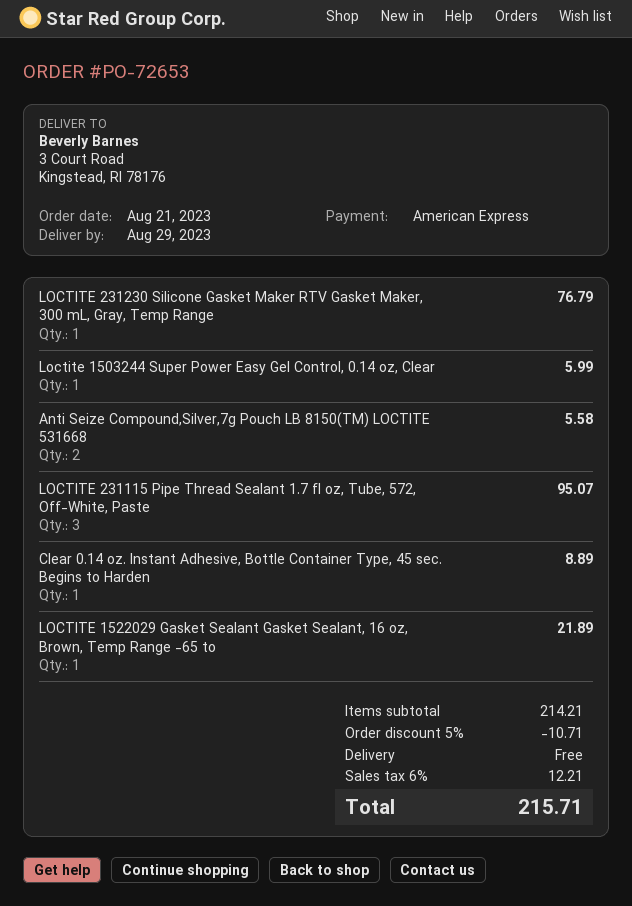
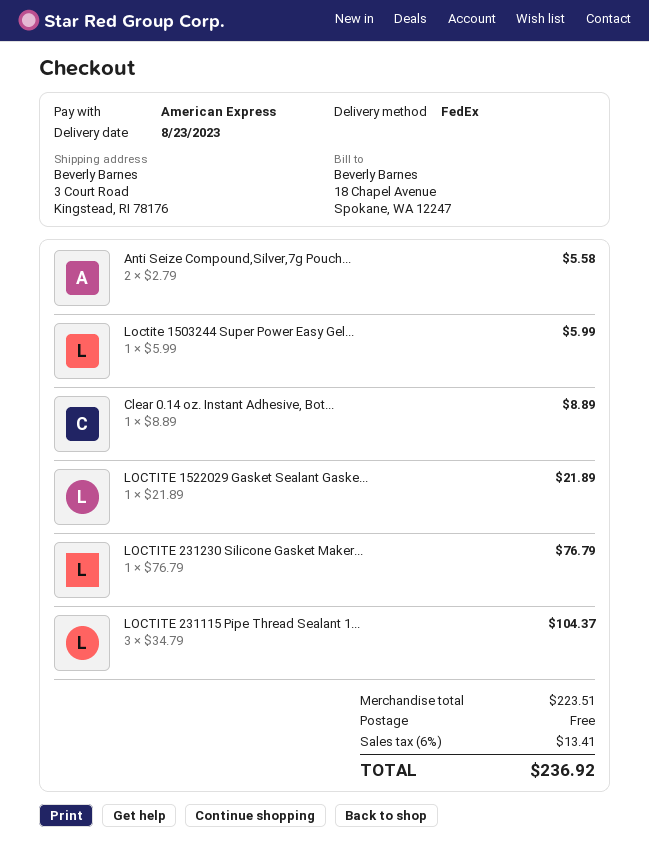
delivery date: 2023-08-29 -> 2023-08-23
LOCTITE 231115 Pipe Thread Sealant 1.7 fl oz, Tube, 572, Off-White, Paste: 3 for 95.07 -> 3 for 104.37
subtotal: 214.21 -> 223.51
discount: 5% = 10.71 -> none
tax: 6% = 12.21 -> 6% = 13.41
total: 215.71 -> 236.92

